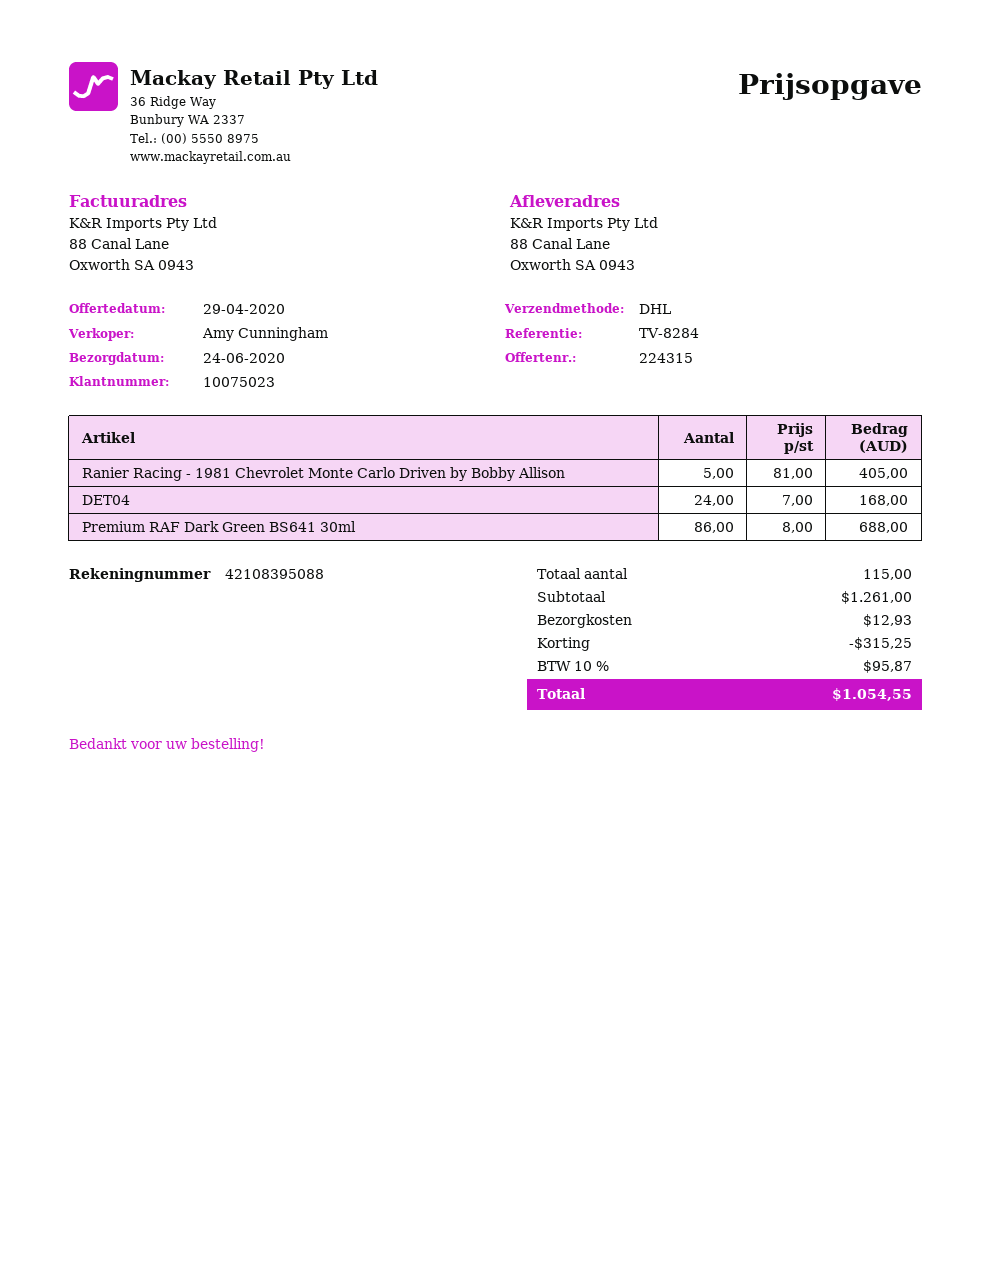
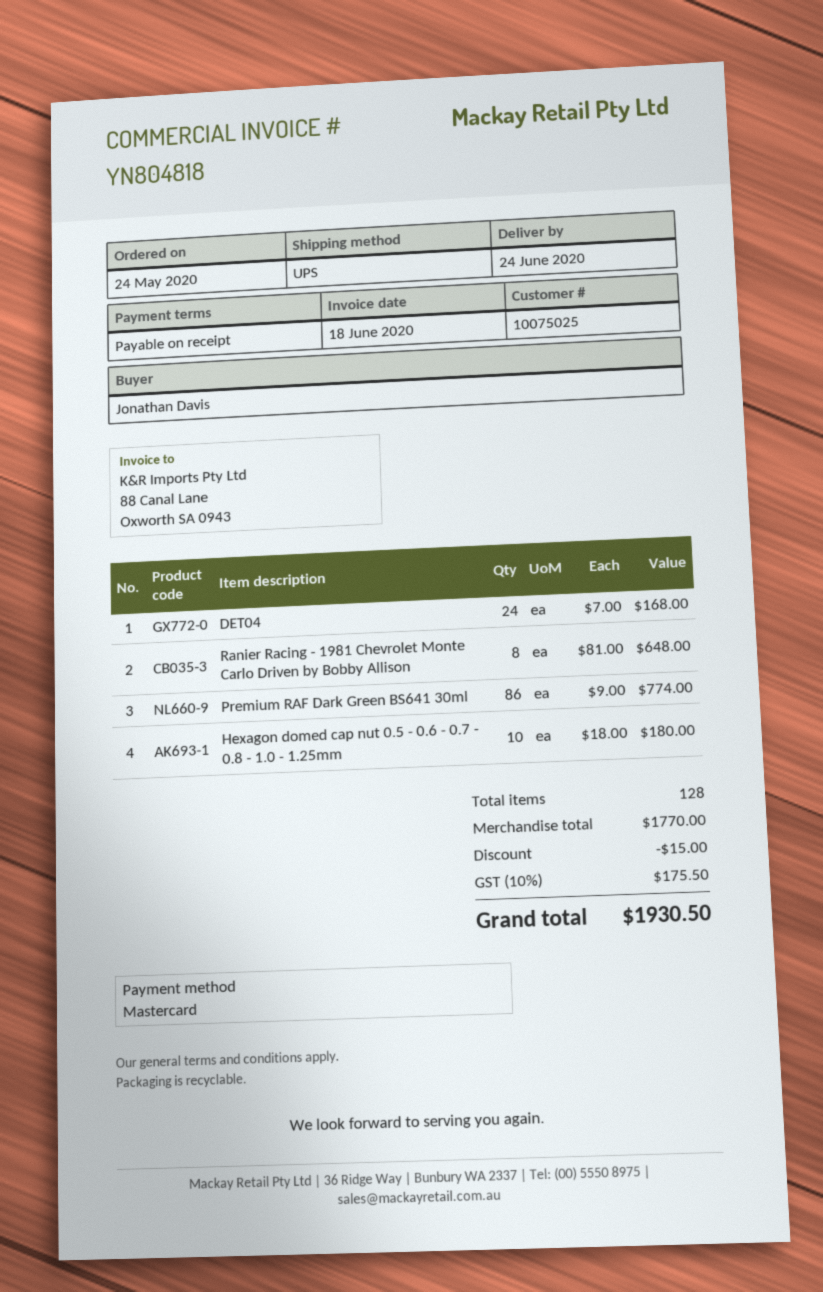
customer number: 10075023 -> 10075025
shipping method: DHL -> UPS
Ranier Racing - 1981 Chevrolet Monte Carlo Driven by Bobby Allison: 5 x 81.00 = 405.00 -> 8 x 81.00 = 648.00
Premium RAF Dark Green BS641 30ml: 86 x 8.00 = 688.00 -> 86 x 9.00 = 774.00
Hexagon domed cap nut 0.5 - 0.6 - 0.7 - 0.8 - 1.0 - 1.25mm: none -> 10 x 18.00 = 180.00
total quantity: 115 -> 128
subtotal: 1261.00 -> 1770.00
discount: 315.25 -> 15.00
shipping: 12.93 -> none
tax: 10% = 95.87 -> 10% = 175.50
total: 1054.55 -> 1930.50

